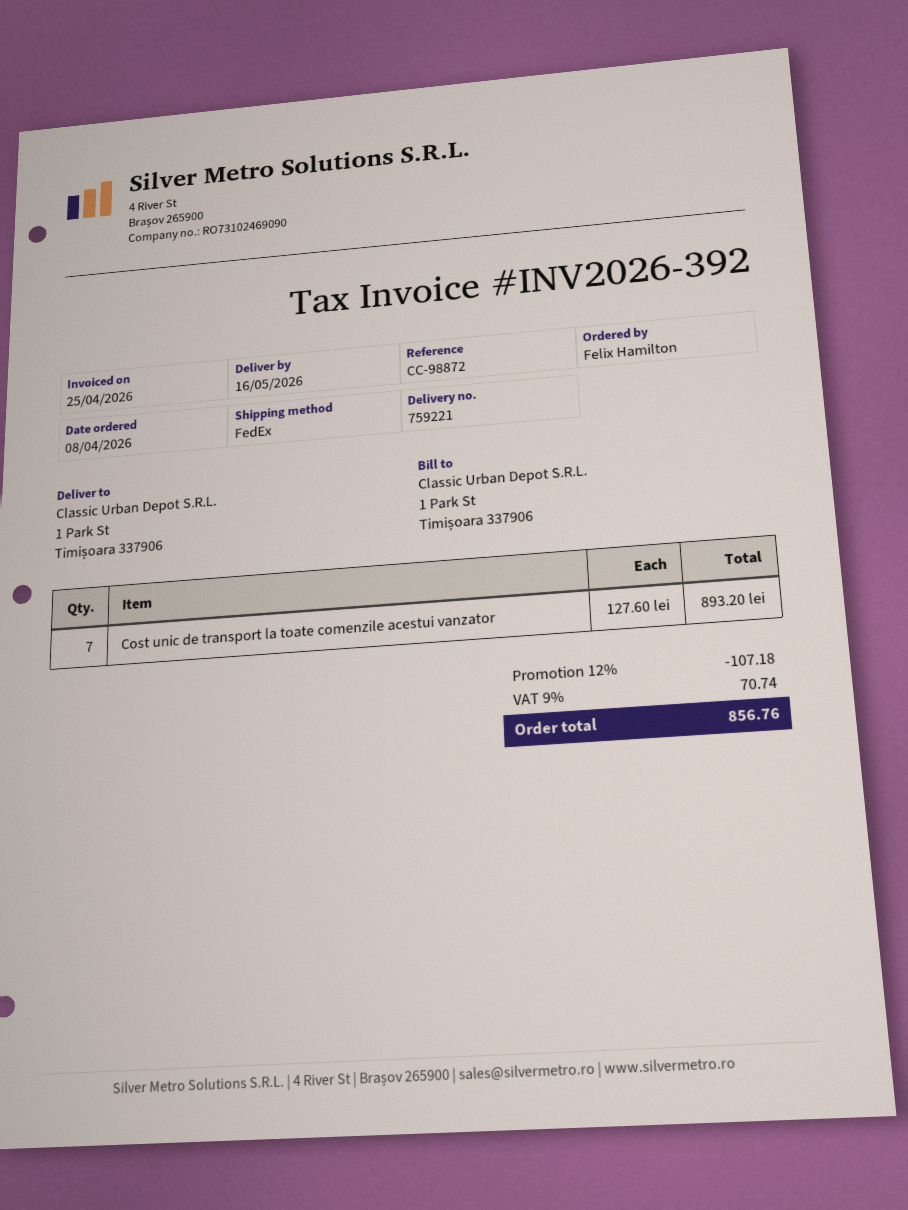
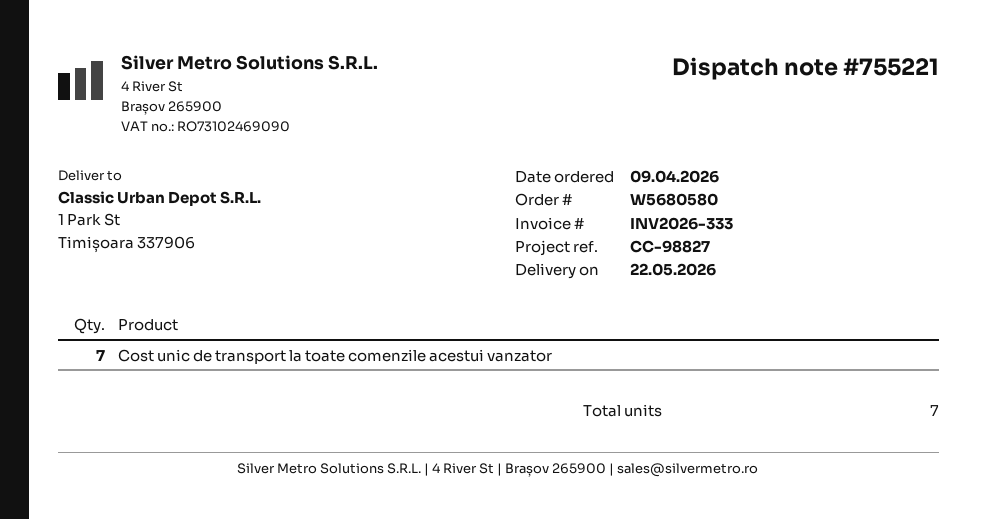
order date: 2026-04-08 -> 2026-04-09
delivery note number: 759221 -> 755221
delivery date: 2026-05-16 -> 2026-05-22
invoice number: INV2026-392 -> INV2026-333
reference: CC-98872 -> CC-98827

